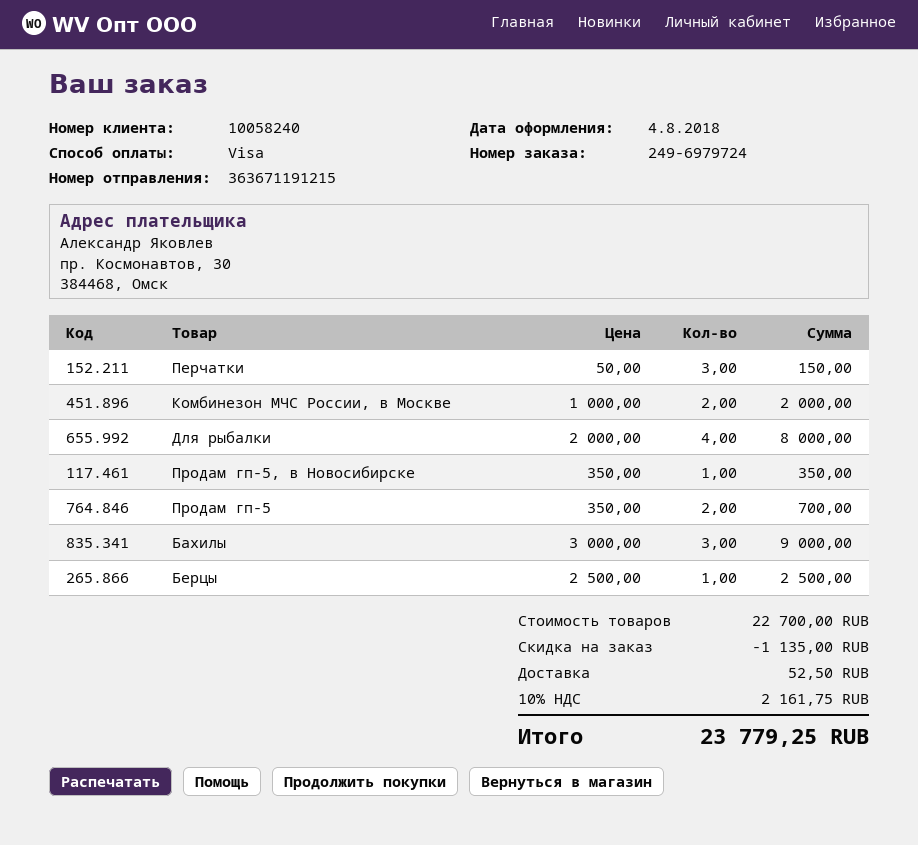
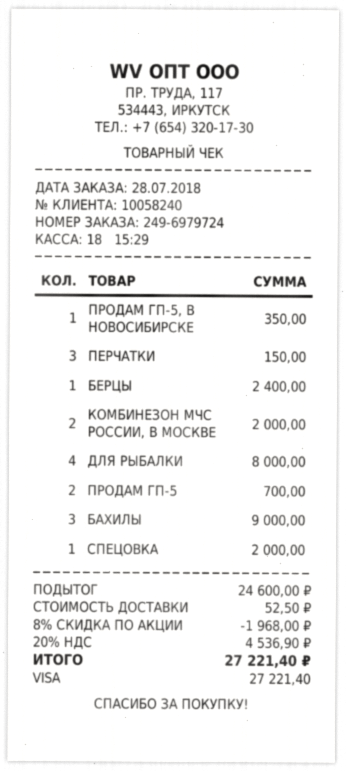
order date: 2018-08-04 -> 2018-07-28
Берцы: 1 for 2500.00 -> 1 for 2400.00
СПЕЦОВКА: none -> 1 for 2000.00
subtotal: 22700.00 -> 24600.00
discount: 1135.00 -> 1968.00
tax: 10% = 2161.75 -> 20% = 4536.90
total: 23779.25 -> 27221.40

